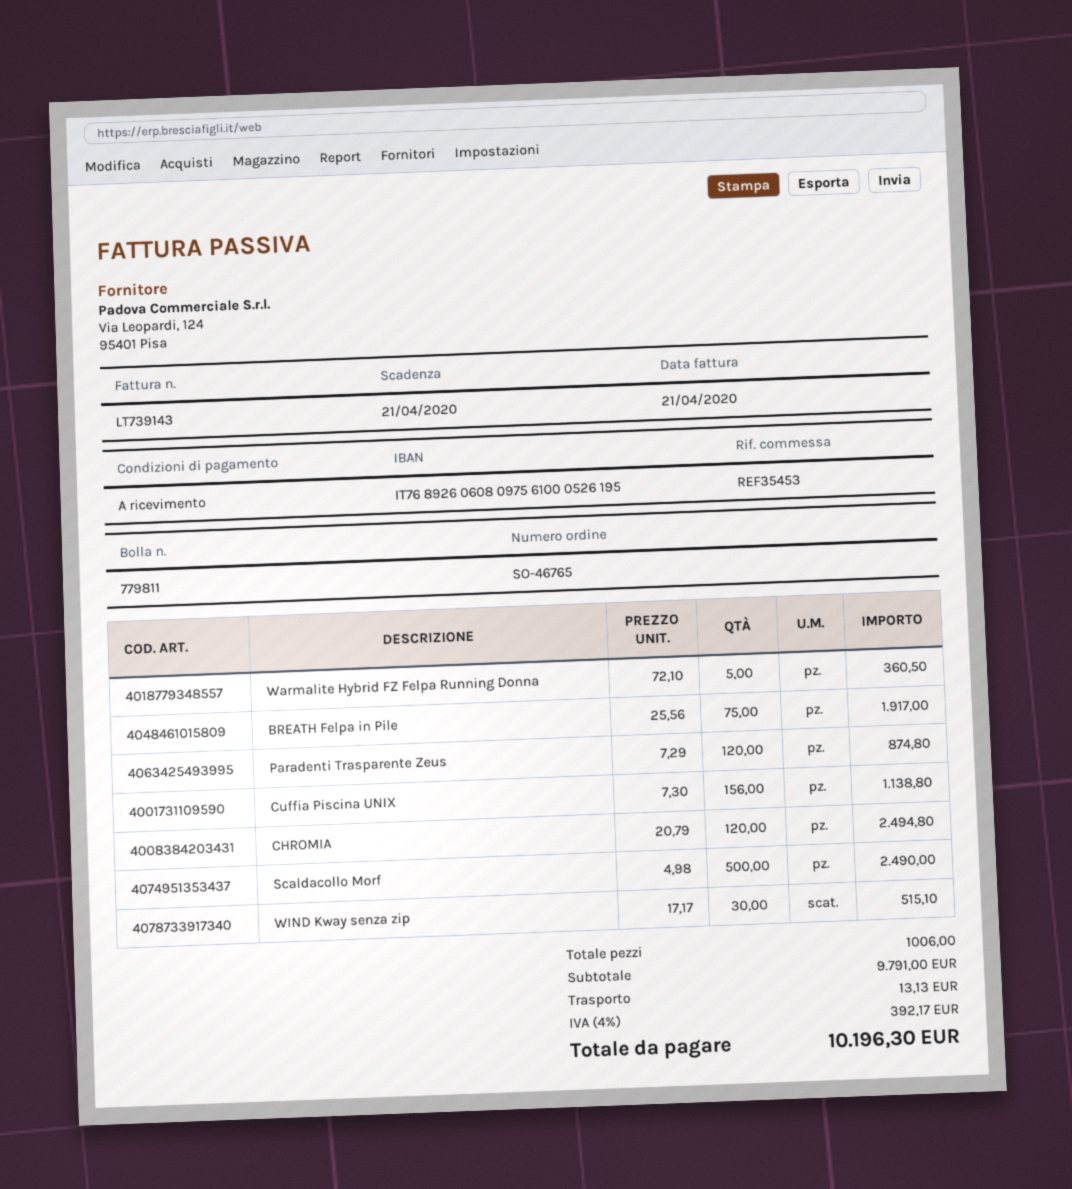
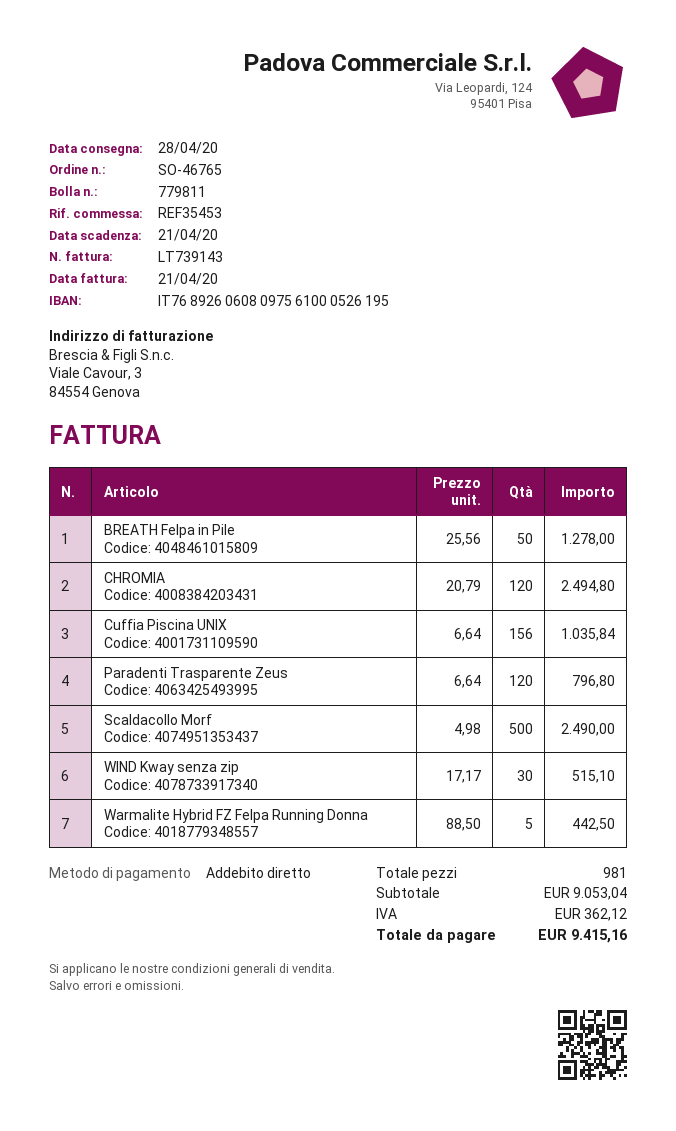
Warmalite Hybrid FZ Felpa Running Donna: 5 x 72.10 = 360.50 -> 5 x 88.50 = 442.50
BREATH Felpa in Pile: 75 x 25.56 = 1917.00 -> 50 x 25.56 = 1278.00
Paradenti Trasparente Zeus: 120 x 7.29 = 874.80 -> 120 x 6.64 = 796.80
Cuffia Piscina UNIX: 156 x 7.30 = 1138.80 -> 156 x 6.64 = 1035.84
total quantity: 1006 -> 981
subtotal: 9791.00 -> 9053.04
shipping: 13.13 -> none
tax: 392.17 -> 362.12
total: 10196.30 -> 9415.16

